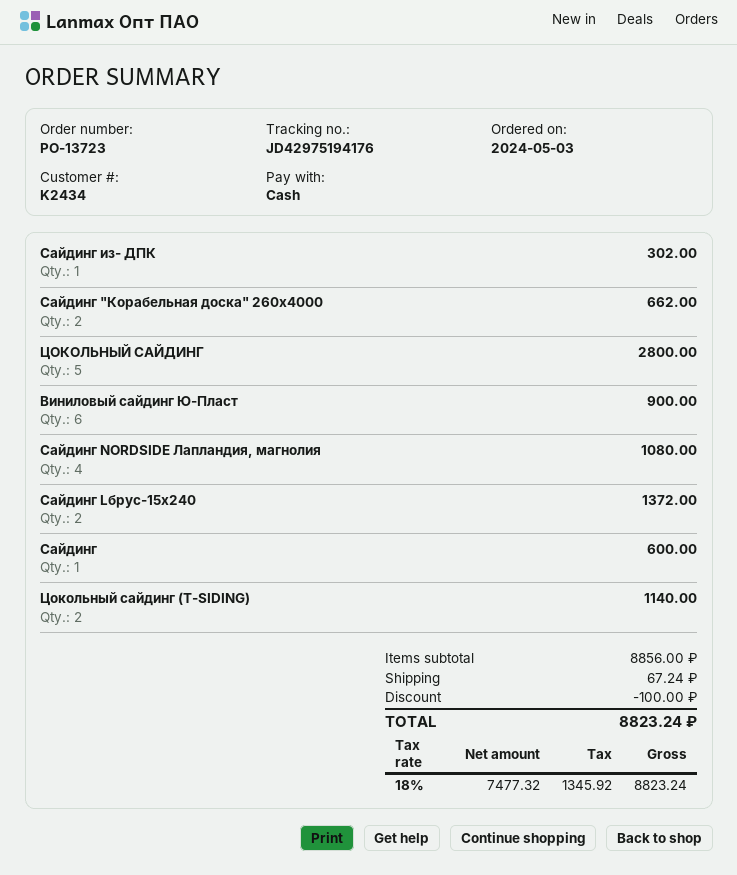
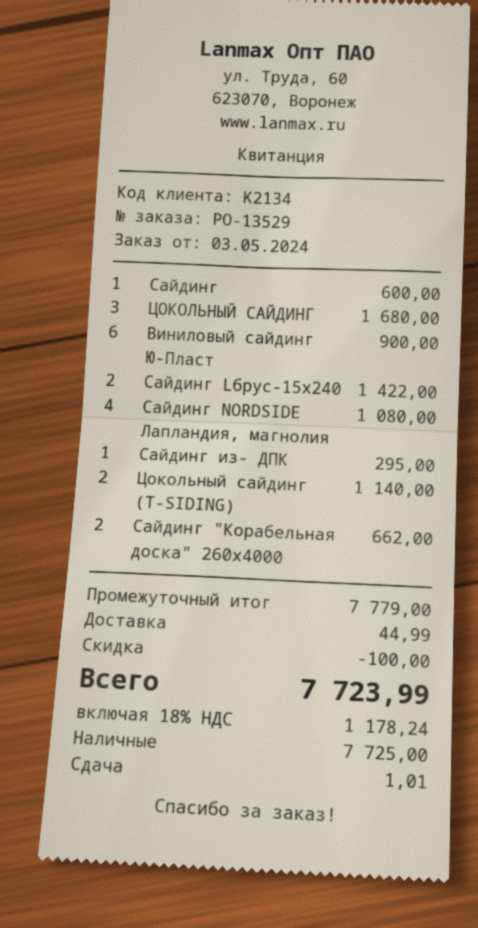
order number: PO-13723 -> PO-13529
customer number: K2434 -> K2134
Сайдинг из- ДПК: 1 for 302.00 -> 1 for 295.00
ЦОКОЛЬНЫЙ САЙДИНГ: 5 for 2800.00 -> 3 for 1680.00
Сайдинг Lбрус-15х240: 2 for 1372.00 -> 2 for 1422.00
subtotal: 8856.00 -> 7779.00
shipping: 67.24 -> 44.99
tax: 18% = 1345.92 -> 18% = 1178.24
total: 8823.24 -> 7723.99

